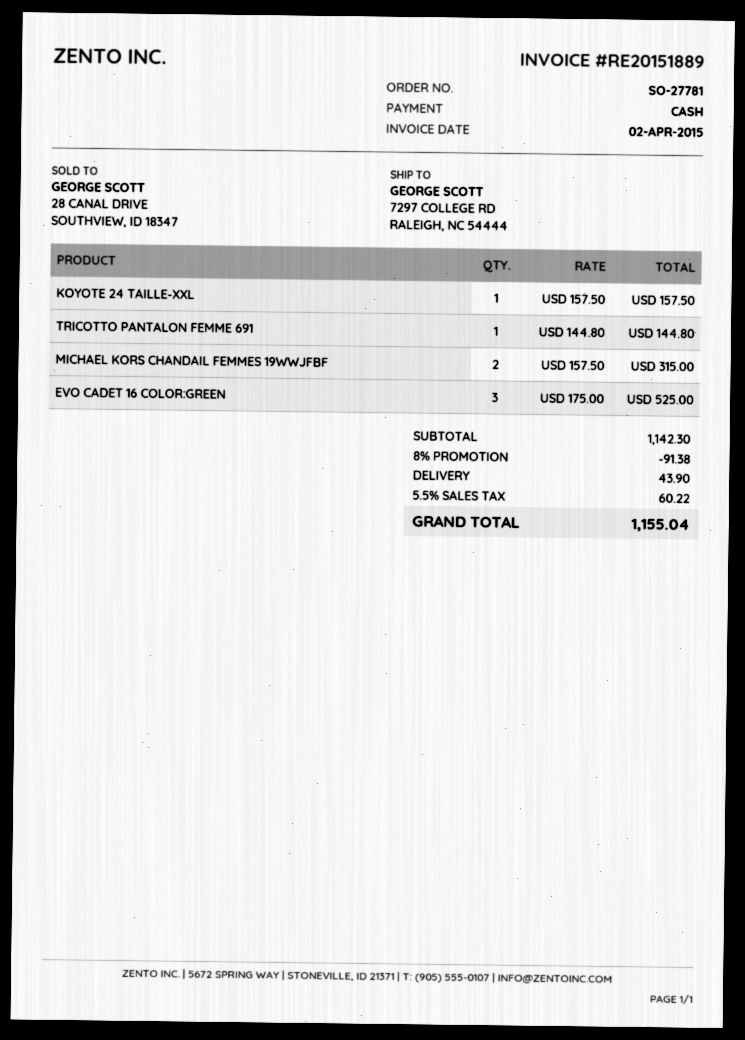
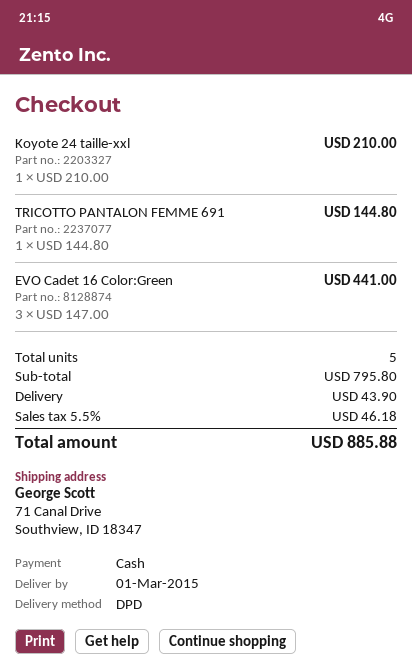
ship to: 7297 COLLEGE RD, RALEIGH, NC 54444 -> 71 Canal Drive, Southview, ID 18347
KOYOTE 24 TAILLE-XXL: 1 x 157.50 = 157.50 -> 1 x 210.00 = 210.00
MICHAEL KORS CHANDAIL FEMMES 19WWJFBF: 2 x 157.50 = 315.00 -> none
EVO CADET 16 COLOR:GREEN: 3 x 175.00 = 525.00 -> 3 x 147.00 = 441.00
subtotal: 1142.30 -> 795.80
discount: 8% = 91.38 -> none
tax: 5.5% = 60.22 -> 5.5% = 46.18
total: 1155.04 -> 885.88

